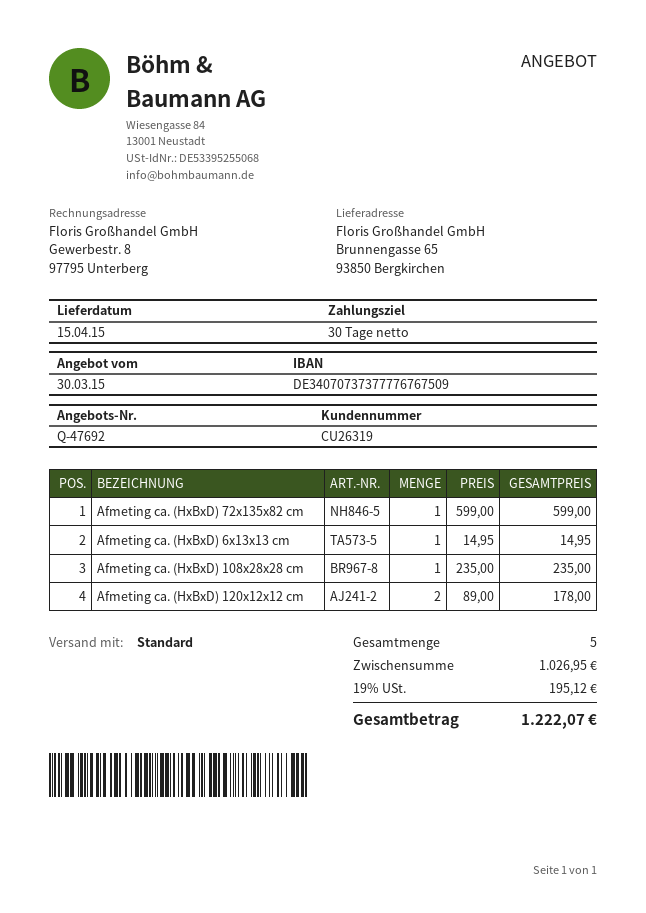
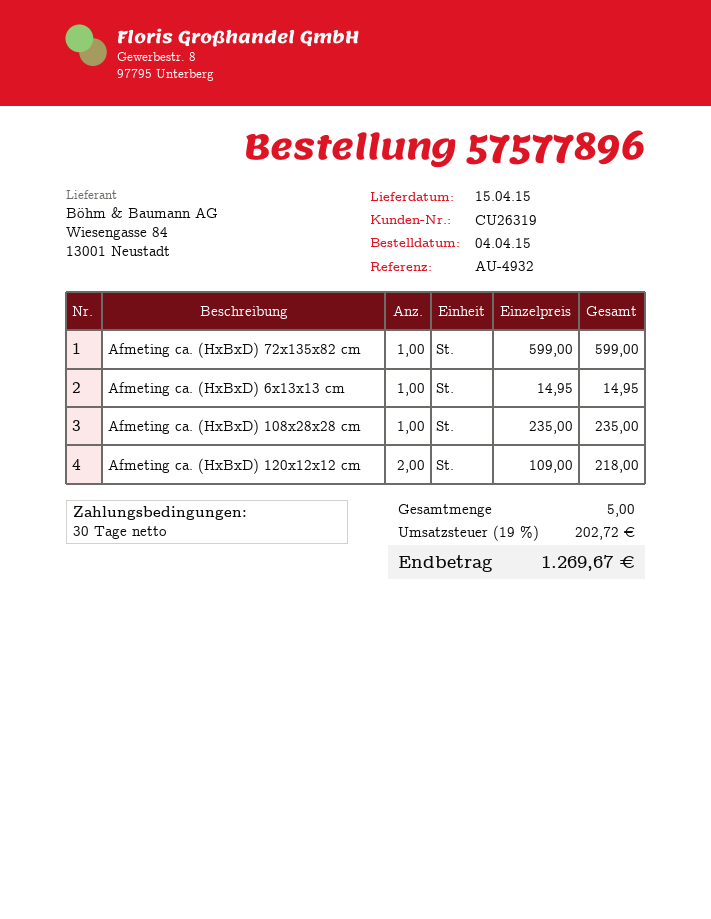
Afmeting ca. (HxBxD) 120x12x12 cm: 2 x 89.00 = 178.00 -> 2 x 109.00 = 218.00
tax: 19% = 195.12 -> 19% = 202.72
total: 1222.07 -> 1269.67

